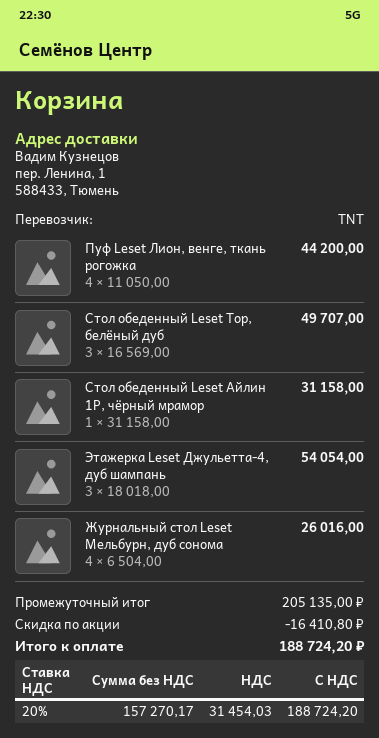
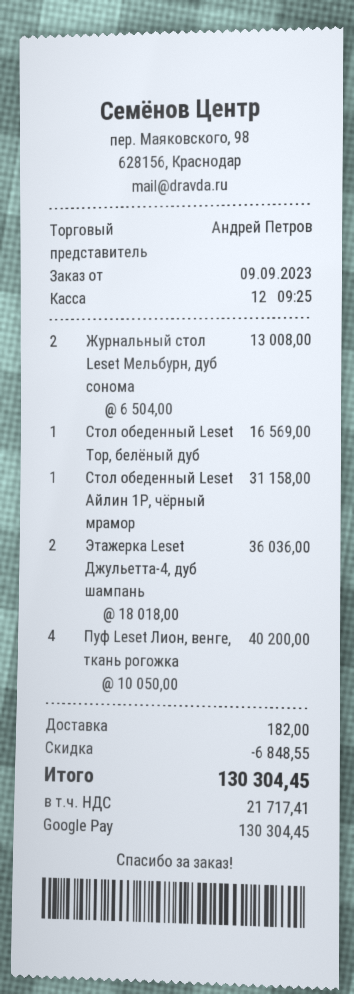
Пуф Leset Лион, венге, ткань рогожка: 4 x 11050.00 = 44200.00 -> 4 x 10050.00 = 40200.00
Стол обеденный Leset Тор, белёный дуб: 3 x 16569.00 = 49707.00 -> 1 x 16569.00 = 16569.00
Этажерка Leset Джульетта-4, дуб шампань: 3 x 18018.00 = 54054.00 -> 2 x 18018.00 = 36036.00
Журнальный стол Leset Мельбурн, дуб сонома: 4 x 6504.00 = 26016.00 -> 2 x 6504.00 = 13008.00
discount: 16410.80 -> 6848.55
shipping: none -> 182.00
tax: 31454.03 -> 21717.41
total: 188724.20 -> 130304.45

